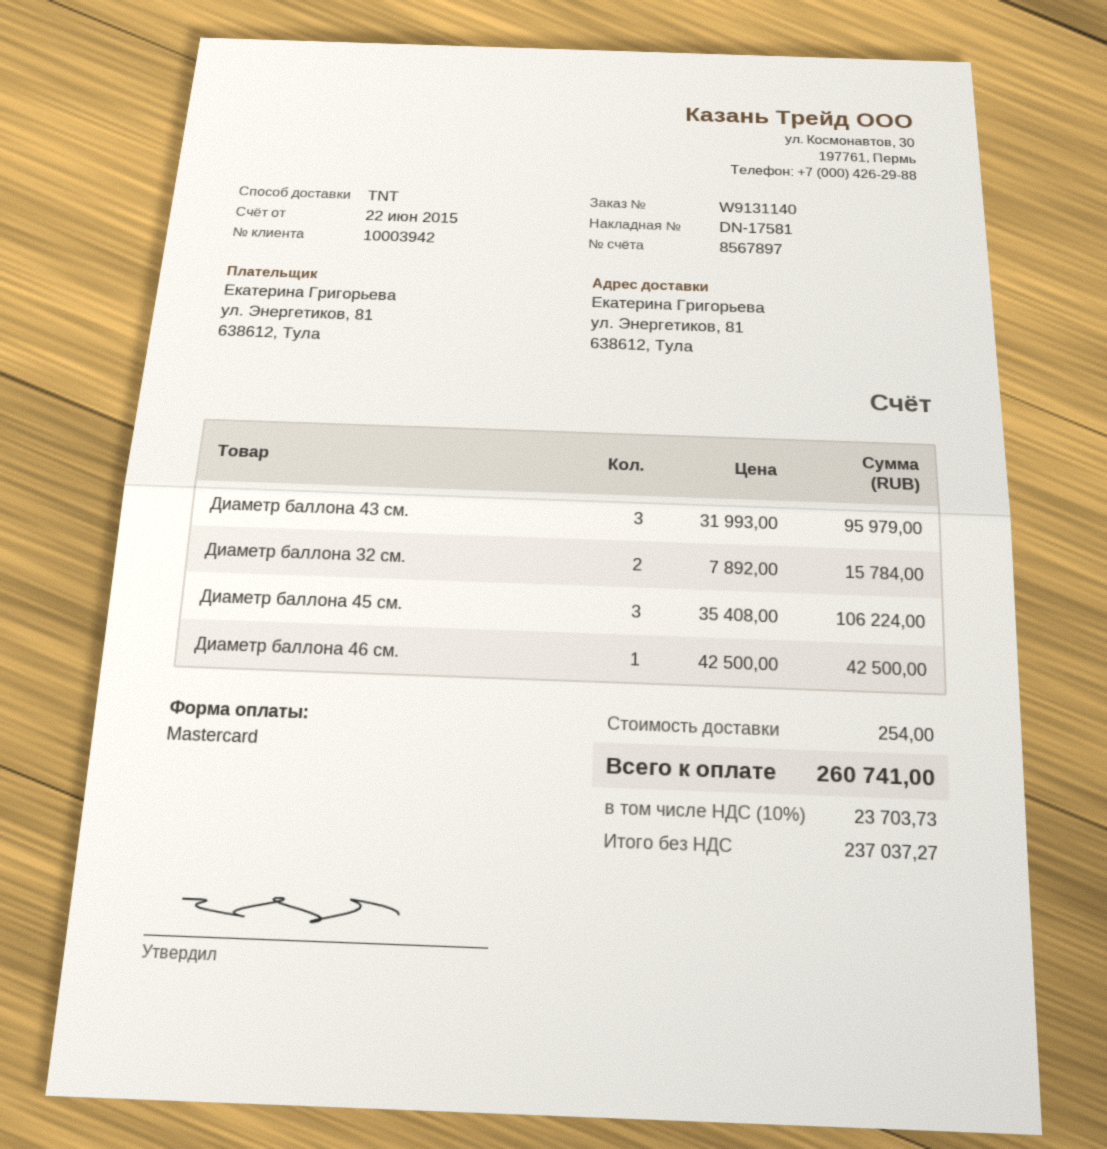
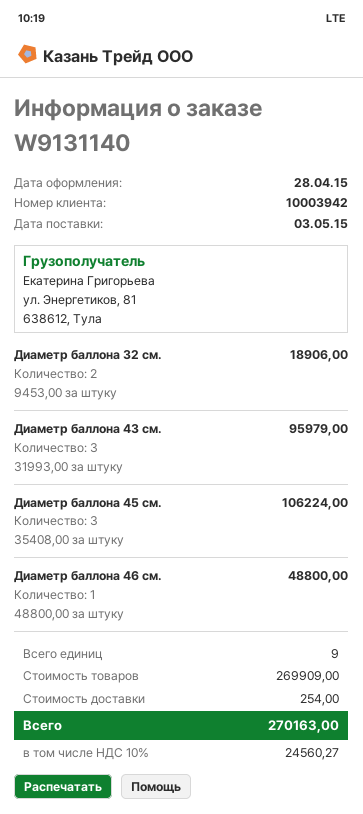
Диаметр баллона 32 см.: 2 x 7892.00 = 15784.00 -> 2 x 9453.00 = 18906.00
Диаметр баллона 46 см.: 1 x 42500.00 = 42500.00 -> 1 x 48800.00 = 48800.00
tax: 10% = 23703.73 -> 10% = 24560.27
total: 260741.00 -> 270163.00

